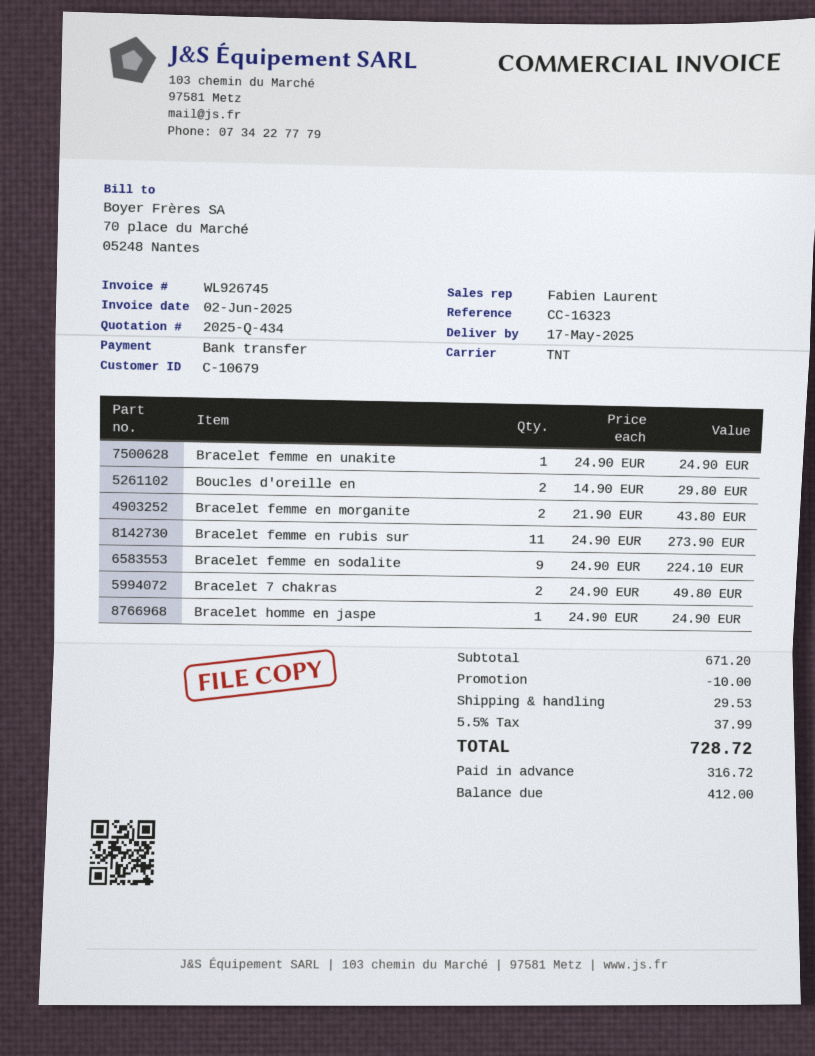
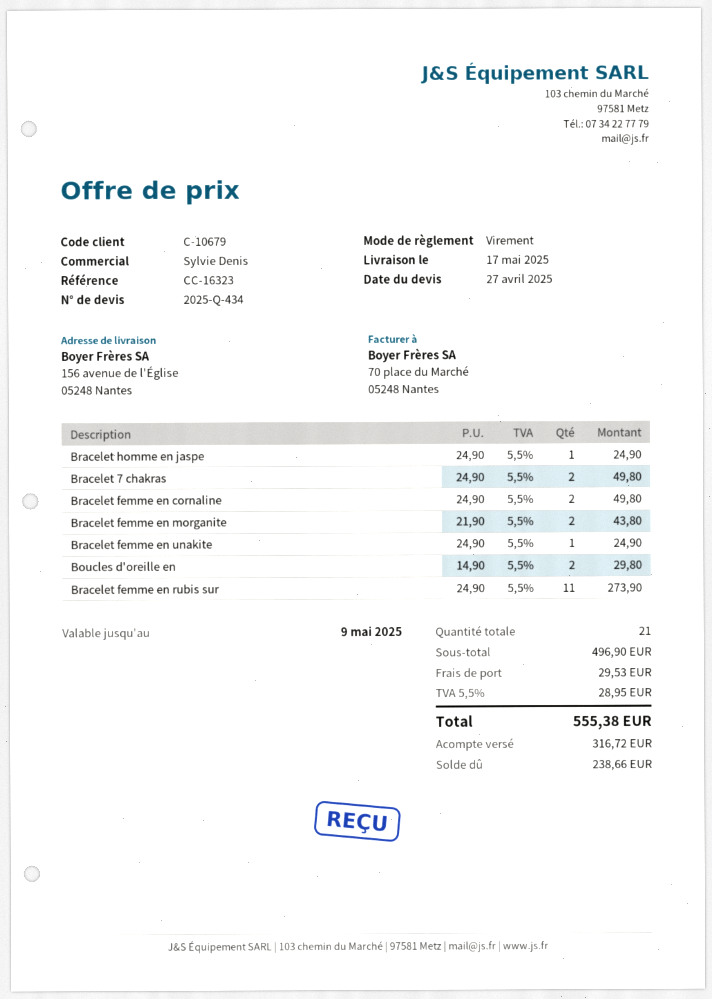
sales rep: Fabien Laurent -> Sylvie Denis
Bracelet femme en sodalite: 9 x 24.90 = 224.10 -> none
Bracelet femme en cornaline: none -> 2 x 24.90 = 49.80
subtotal: 671.20 -> 496.90
discount: 10.00 -> none
tax: 5.5% = 37.99 -> 5.5% = 28.95
total: 728.72 -> 555.38
balance: 412.00 -> 238.66

